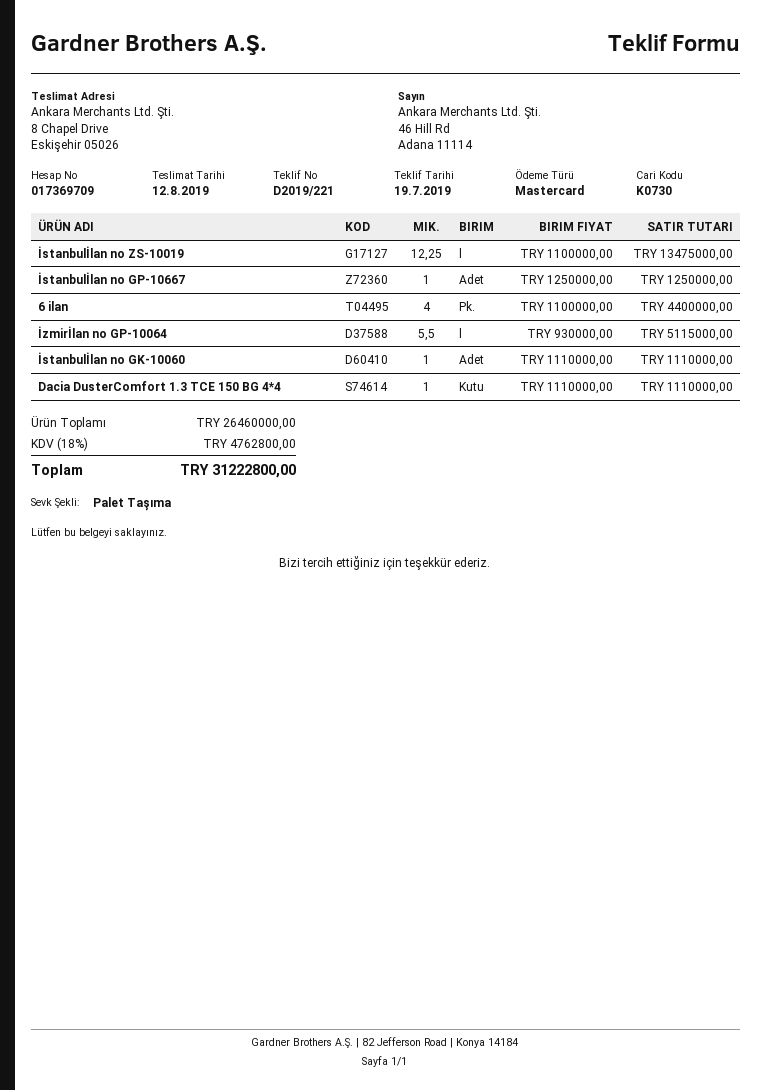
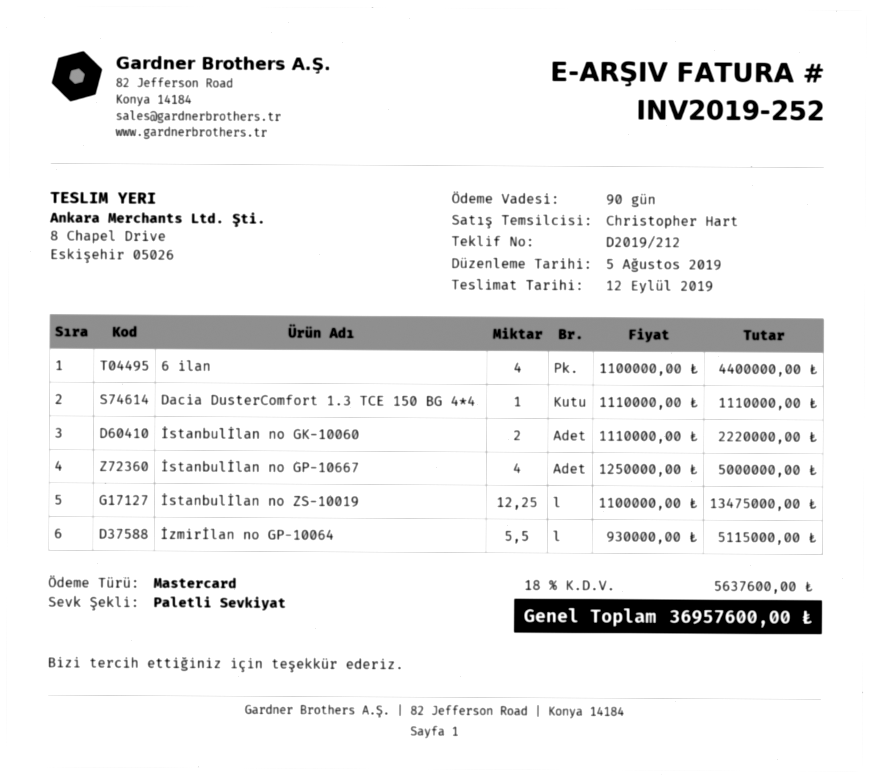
quote number: D2019/221 -> D2019/212
delivery date: 2019-08-12 -> 2019-09-12
İstanbulİlan no GP-10667: 1 x 1250000.00 = 1250000.00 -> 4 x 1250000.00 = 5000000.00
İstanbulİlan no GK-10060: 1 x 1110000.00 = 1110000.00 -> 2 x 1110000.00 = 2220000.00
tax: 18% = 4762800.00 -> 18% = 5637600.00
total: 31222800.00 -> 36957600.00

